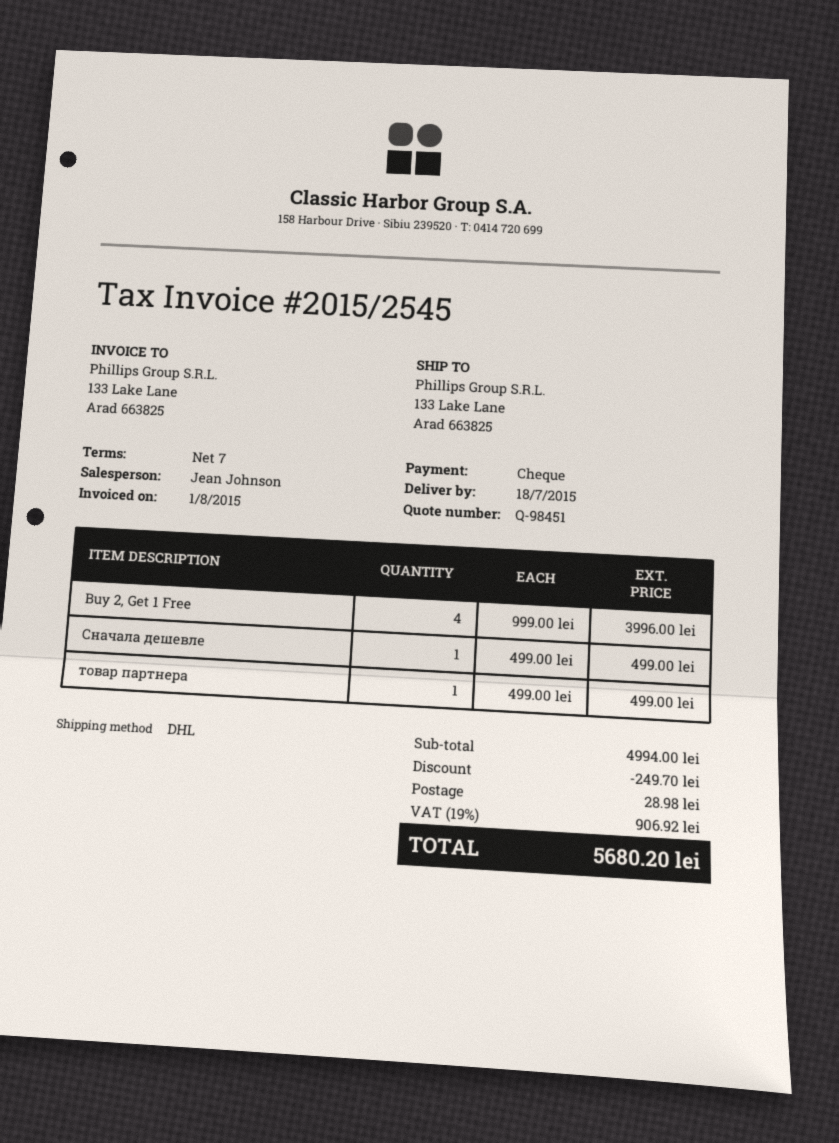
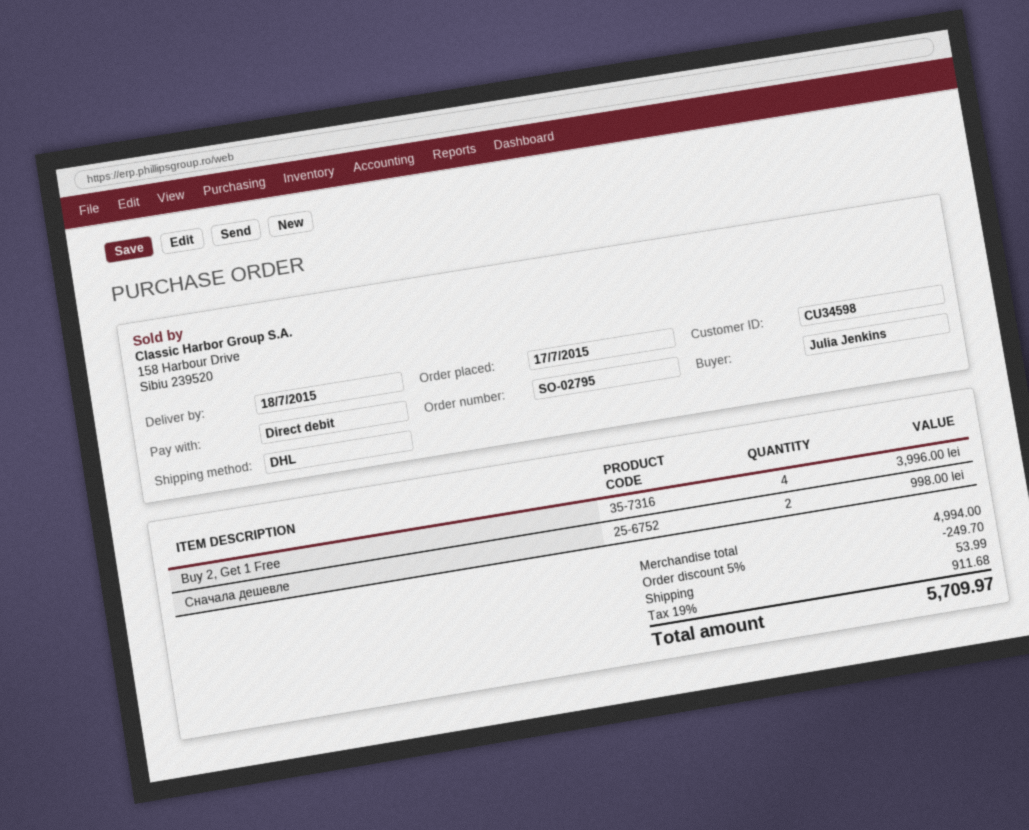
payment method: cheque -> direct debit
Сначала дешевле: 1 for 499.00 -> 2 for 998.00
товар партнера: 1 for 499.00 -> none
shipping: 28.98 -> 53.99
tax: 19% = 906.92 -> 19% = 911.68
total: 5680.20 -> 5709.97

